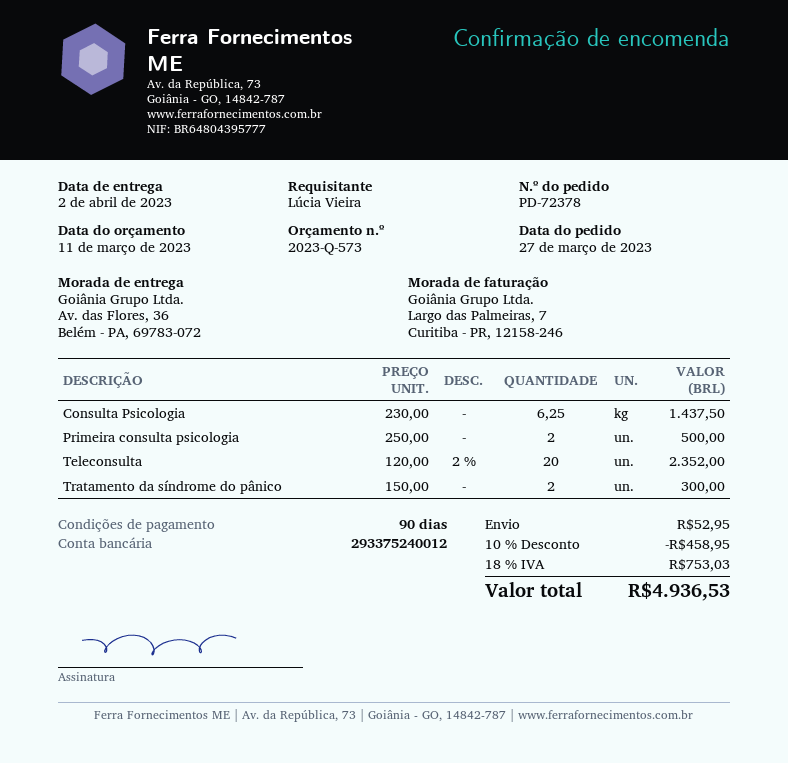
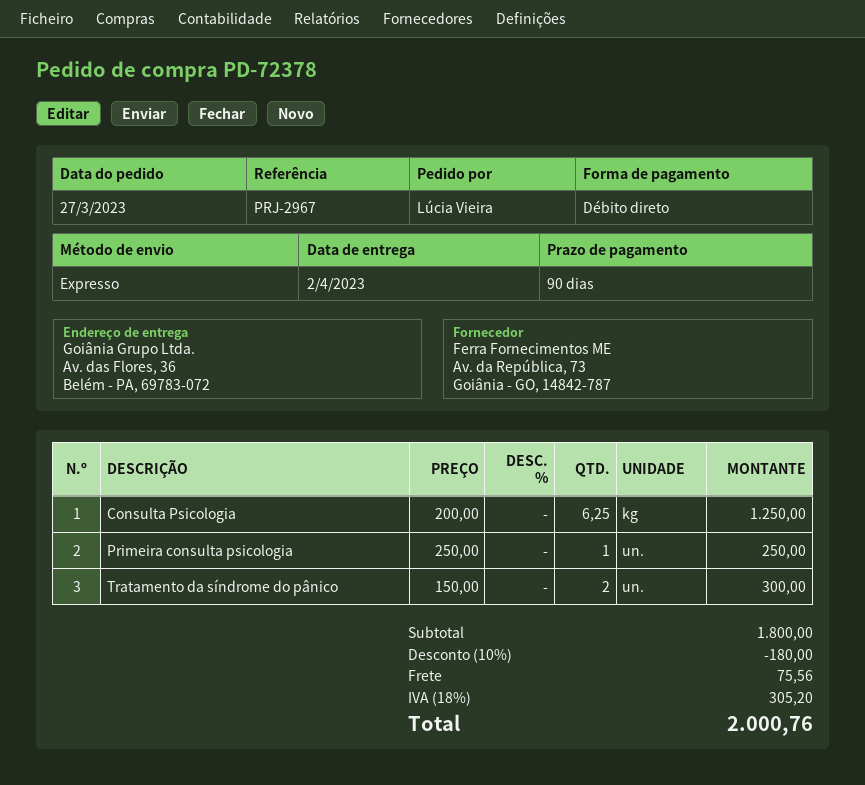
Consulta Psicologia: 6.25 x 230.00 = 1437.50 -> 6.25 x 200.00 = 1250.00
Primeira consulta psicologia: 2 x 250.00 = 500.00 -> 1 x 250.00 = 250.00
Teleconsulta: 20 x 120.00 - 2% = 2352.00 -> none
discount: 10% = 458.95 -> 10% = 180.00
shipping: 52.95 -> 75.56
tax: 18% = 753.03 -> 18% = 305.20
total: 4936.53 -> 2000.76

